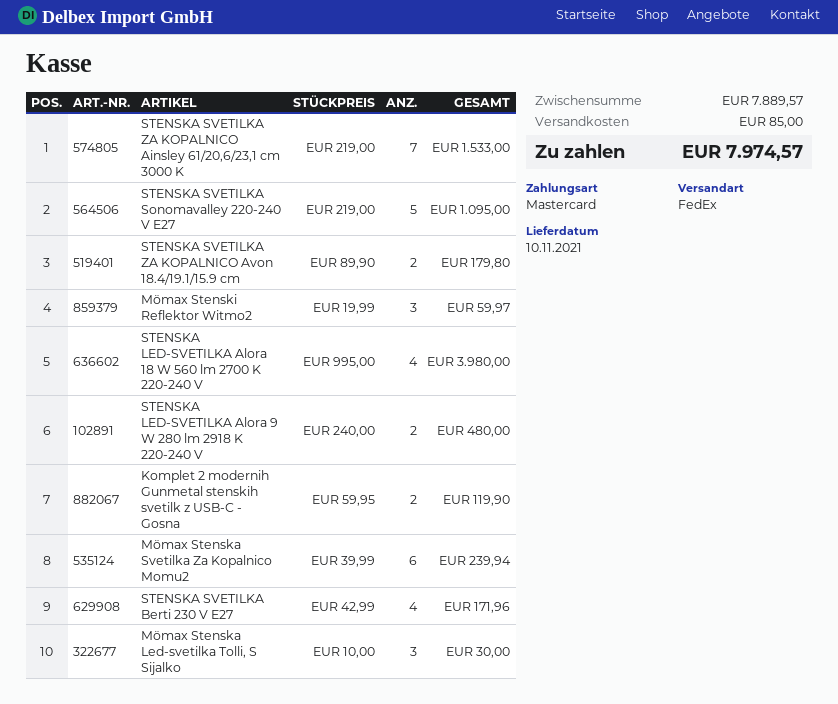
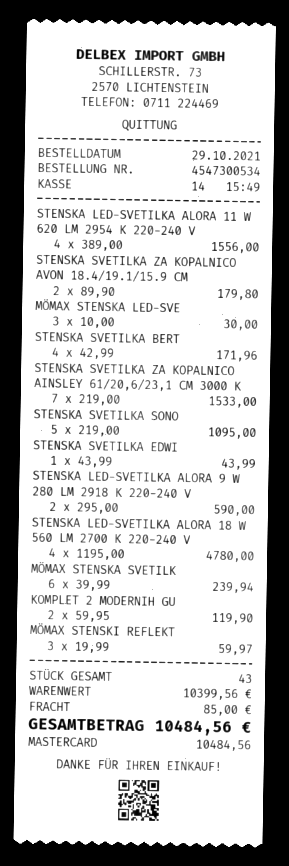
STENSKA LED-SVETILKA Alora 18 W 560 lm 2700 K 220-240 V: 4 x 995.00 = 3980.00 -> 4 x 1195.00 = 4780.00
STENSKA LED-SVETILKA Alora 9 W 280 lm 2918 K 220-240 V: 2 x 240.00 = 480.00 -> 2 x 295.00 = 590.00
STENSKA LED-SVETILKA ALORA 11 W 620 LM 2954 K 220-240 V: none -> 4 x 389.00 = 1556.00
STENSKA SVETILKA EDWI: none -> 1 x 43.99 = 43.99
subtotal: 7889.57 -> 10399.56
total: 7974.57 -> 10484.56

